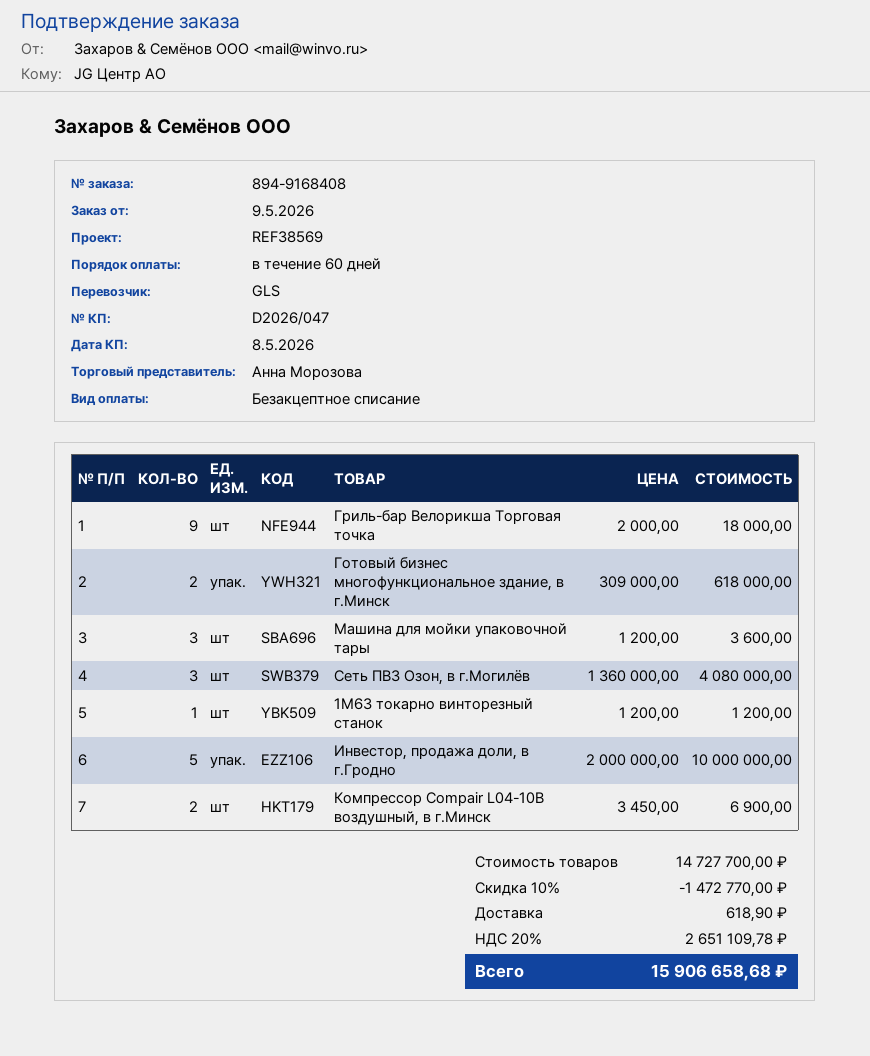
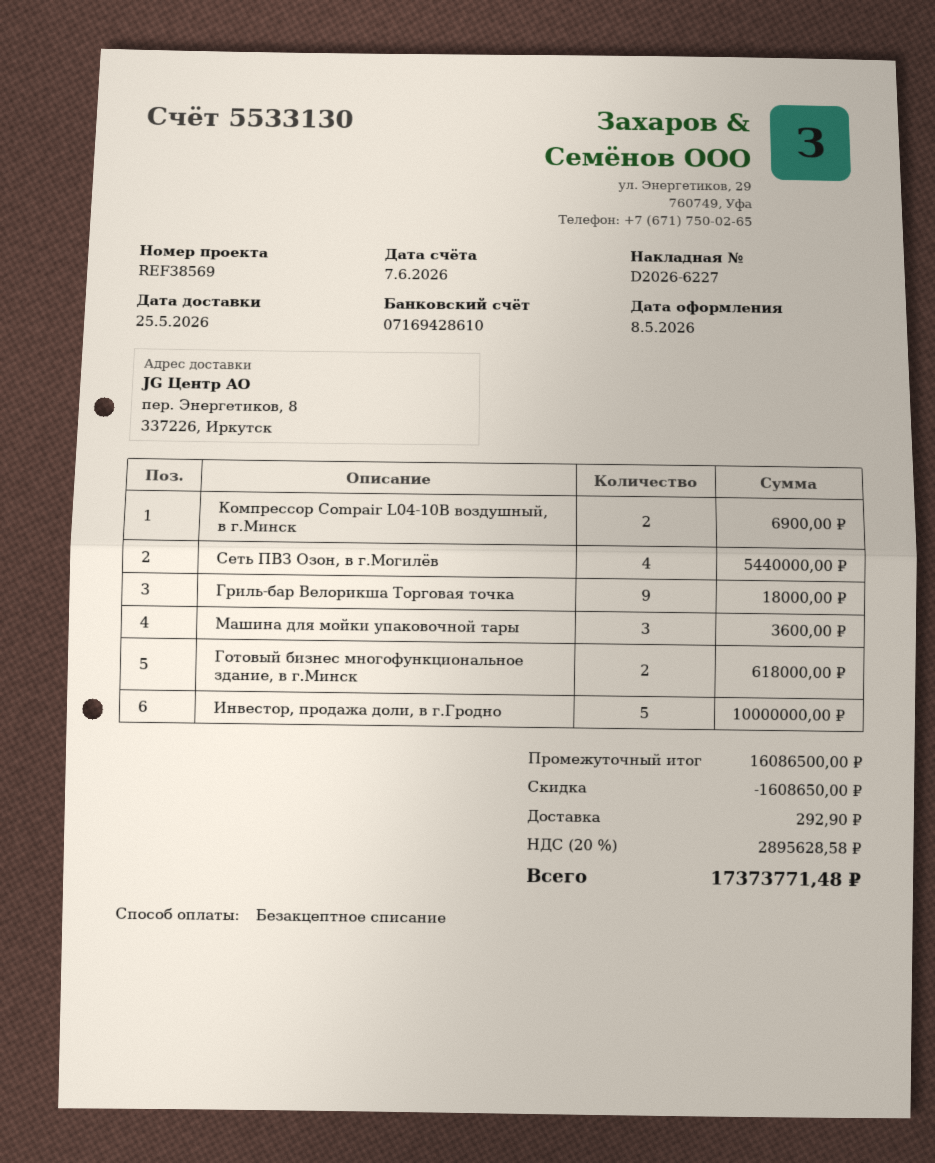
order date: 2026-05-09 -> 2026-05-08
Сеть ПВЗ Озон, в г.Могилёв: 3 for 4080000.00 -> 4 for 5440000.00
1М63 токарно винторезный станок: 1 for 1200.00 -> none
subtotal: 14727700.00 -> 16086500.00
discount: 1472770.00 -> 1608650.00
shipping: 618.90 -> 292.90
tax: 20% = 2651109.78 -> 20% = 2895628.58
total: 15906658.68 -> 17373771.48

